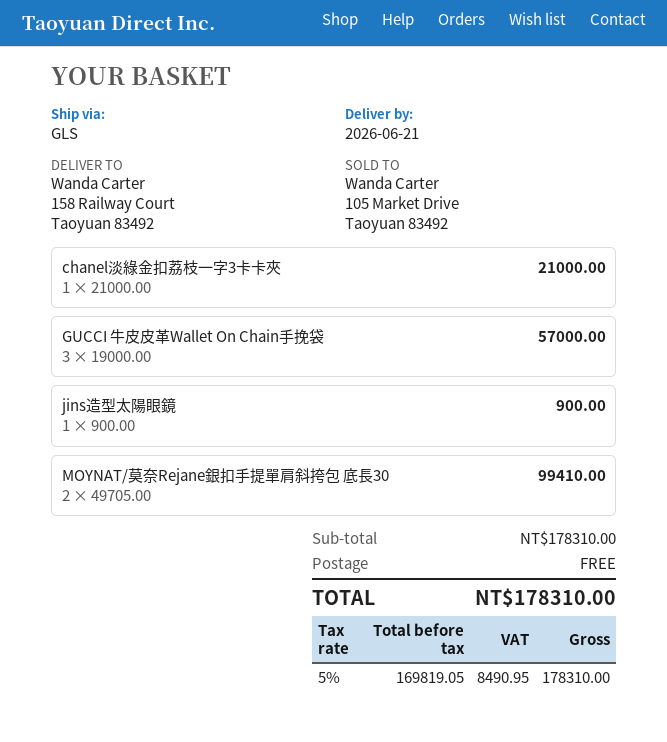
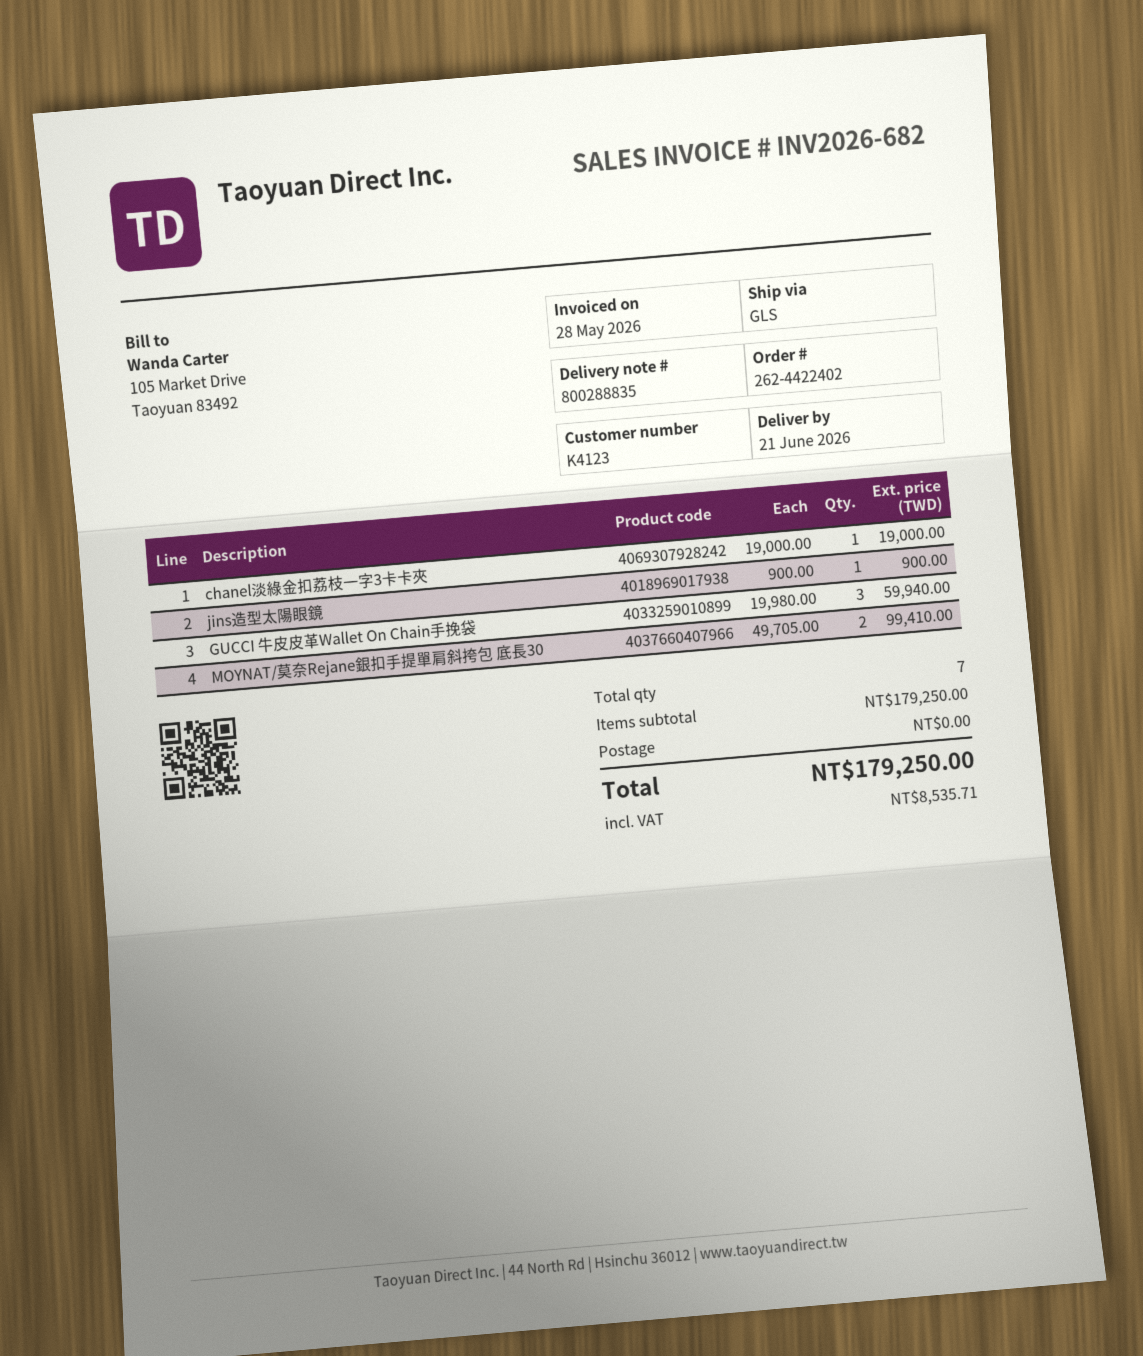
chanel淡綠金扣荔枝一字3卡卡夾: 1 x 21000.00 = 21000.00 -> 1 x 19000.00 = 19000.00
GUCCI 牛皮皮革Wallet On Chain手挽袋: 3 x 19000.00 = 57000.00 -> 3 x 19980.00 = 59940.00
subtotal: 178310.00 -> 179250.00
tax: 8490.95 -> 8535.71
total: 178310.00 -> 179250.00

